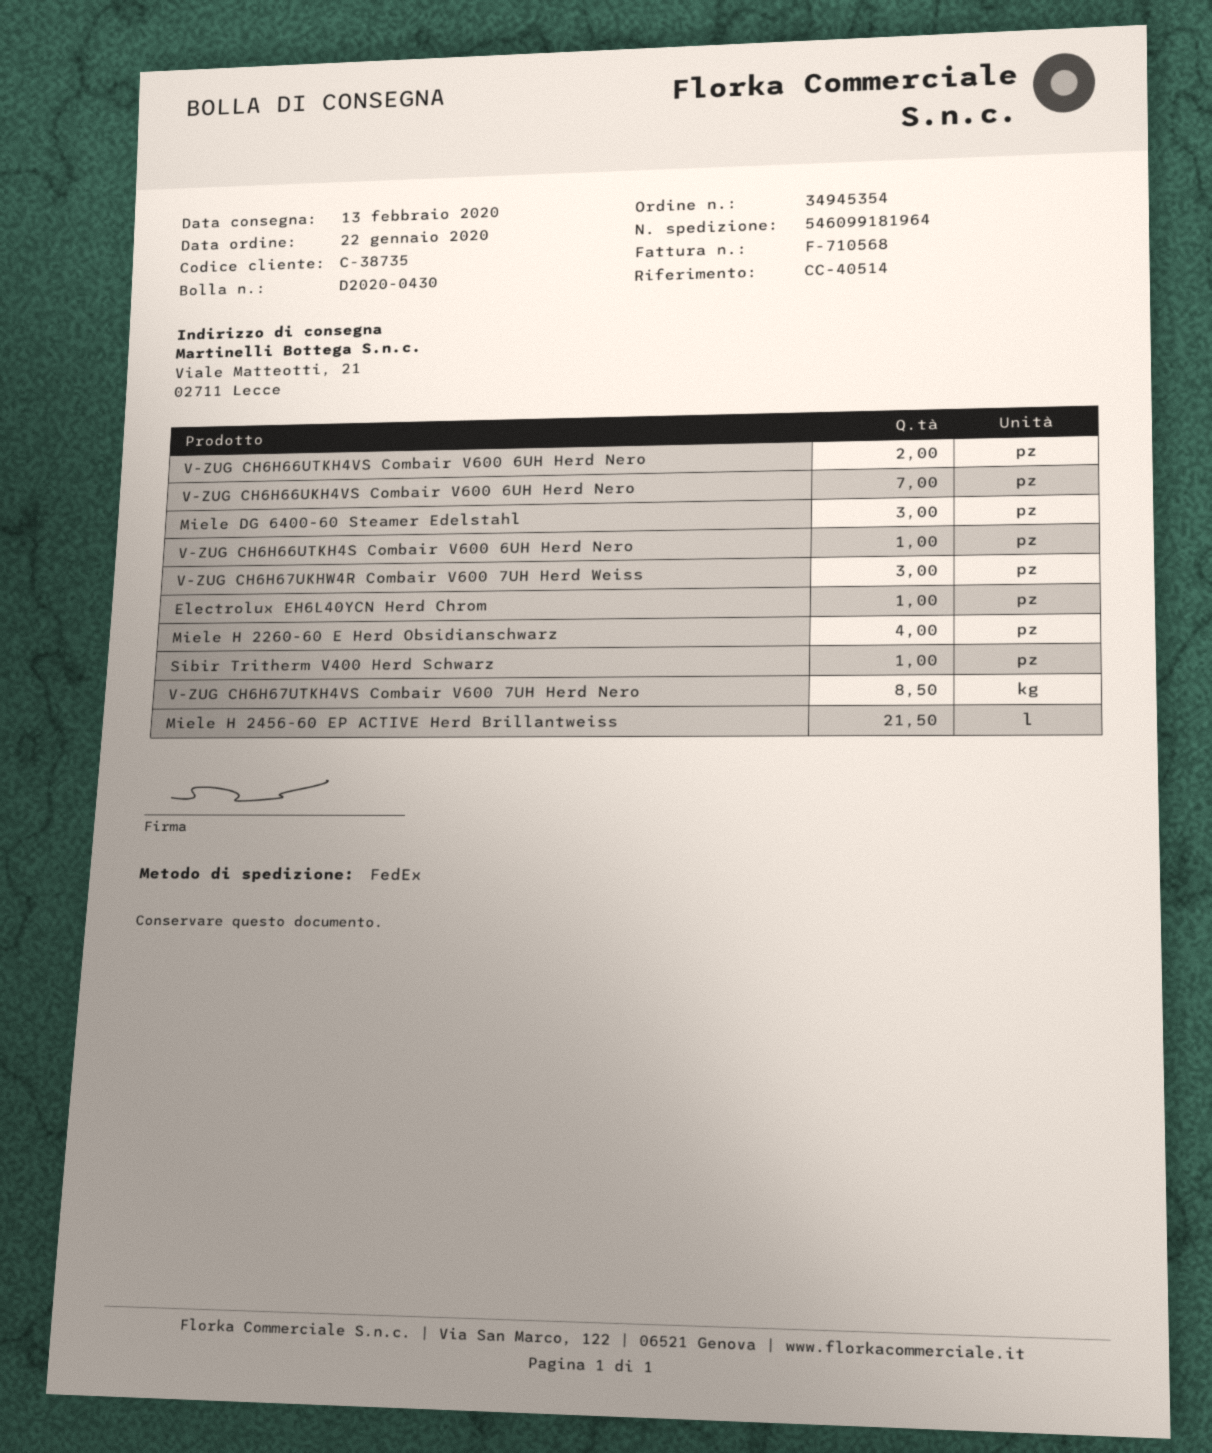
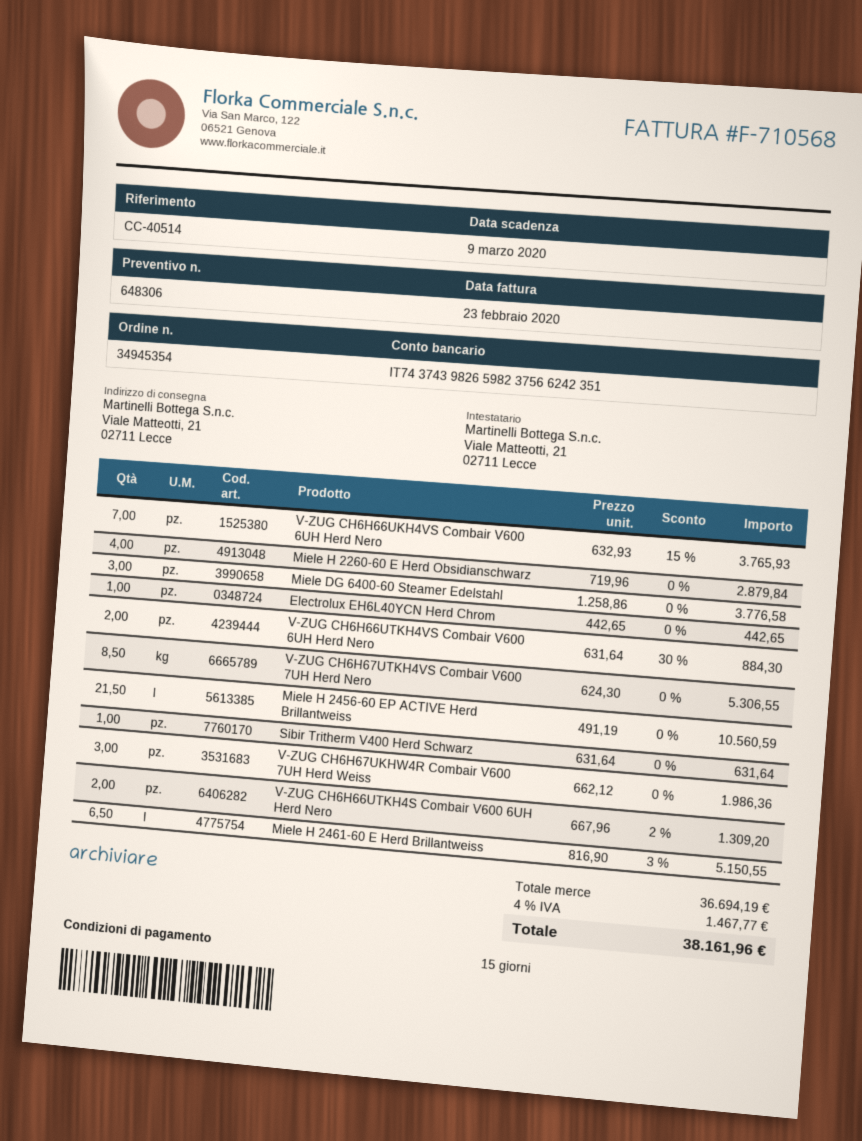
V-ZUG CH6H66UTKH4S Combair V600 6UH Herd Nero: 1 -> 2
Miele H 2461-60 E Herd Brillantweiss: none -> 6.5

